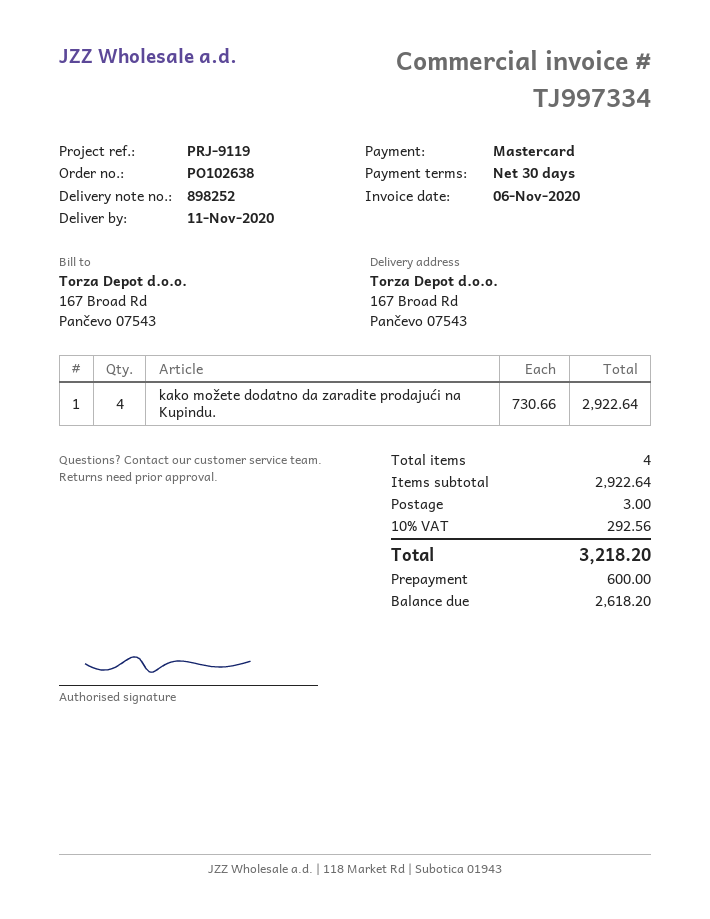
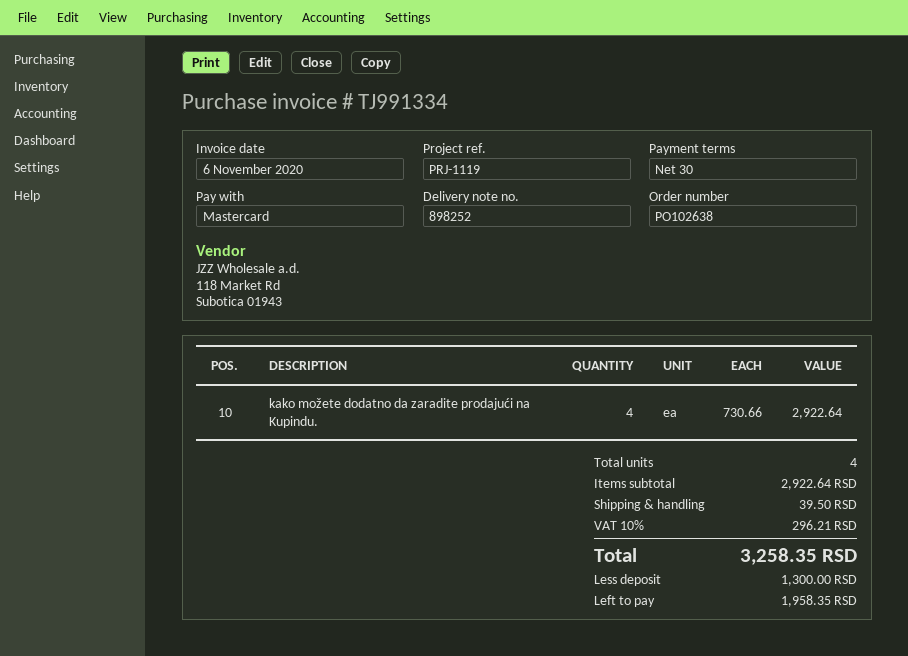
invoice number: TJ997334 -> TJ991334
reference: PRJ-9119 -> PRJ-1119
shipping: 3.00 -> 39.50
tax: 10% = 292.56 -> 10% = 296.21
total: 3218.20 -> 3258.35
deposit: 600.00 -> 1300.00
balance: 2618.20 -> 1958.35

